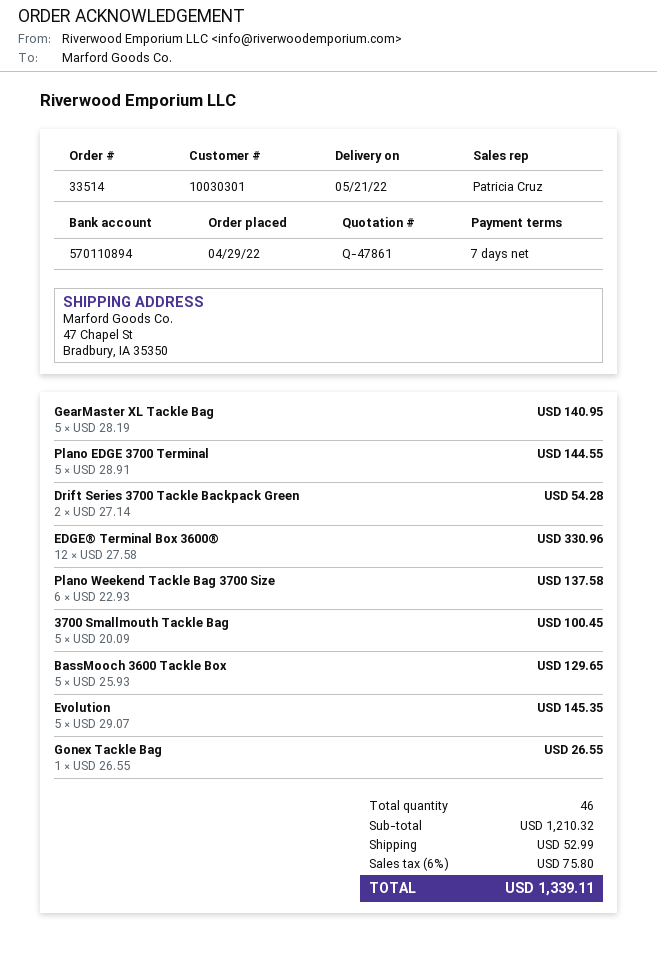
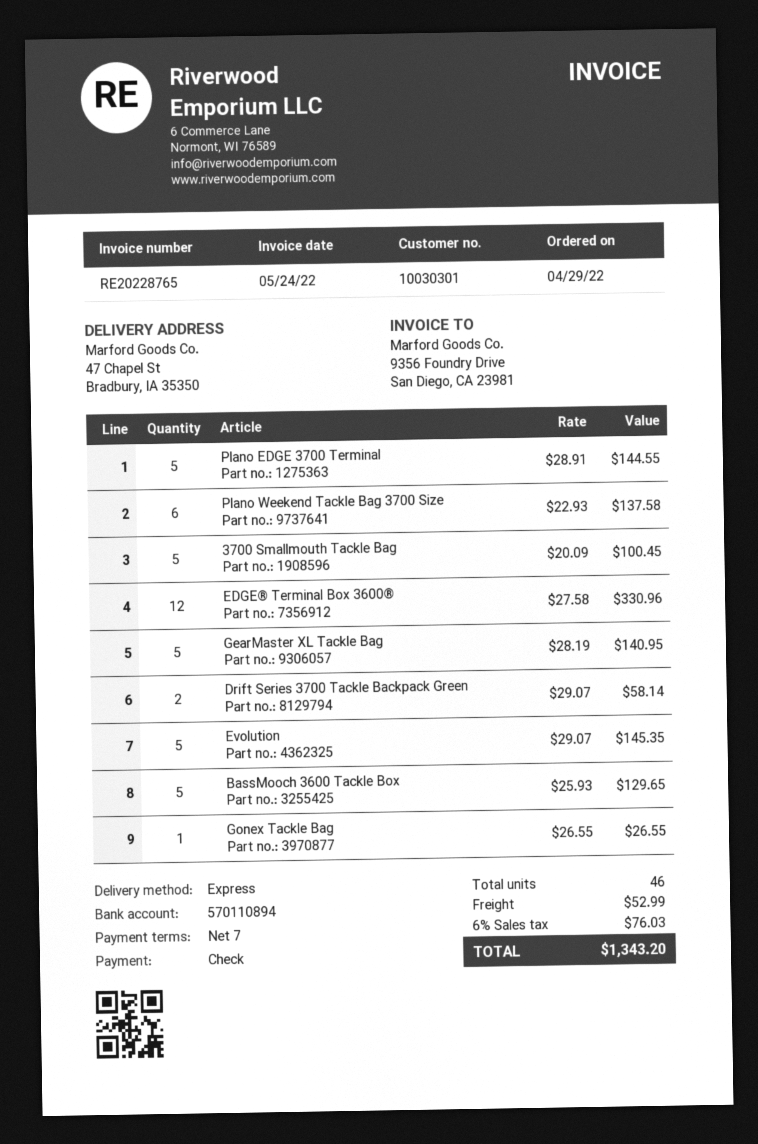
Drift Series 3700 Tackle Backpack Green: 2 x 27.14 = 54.28 -> 2 x 29.07 = 58.14
tax: 6% = 75.80 -> 6% = 76.03
total: 1339.11 -> 1343.20

